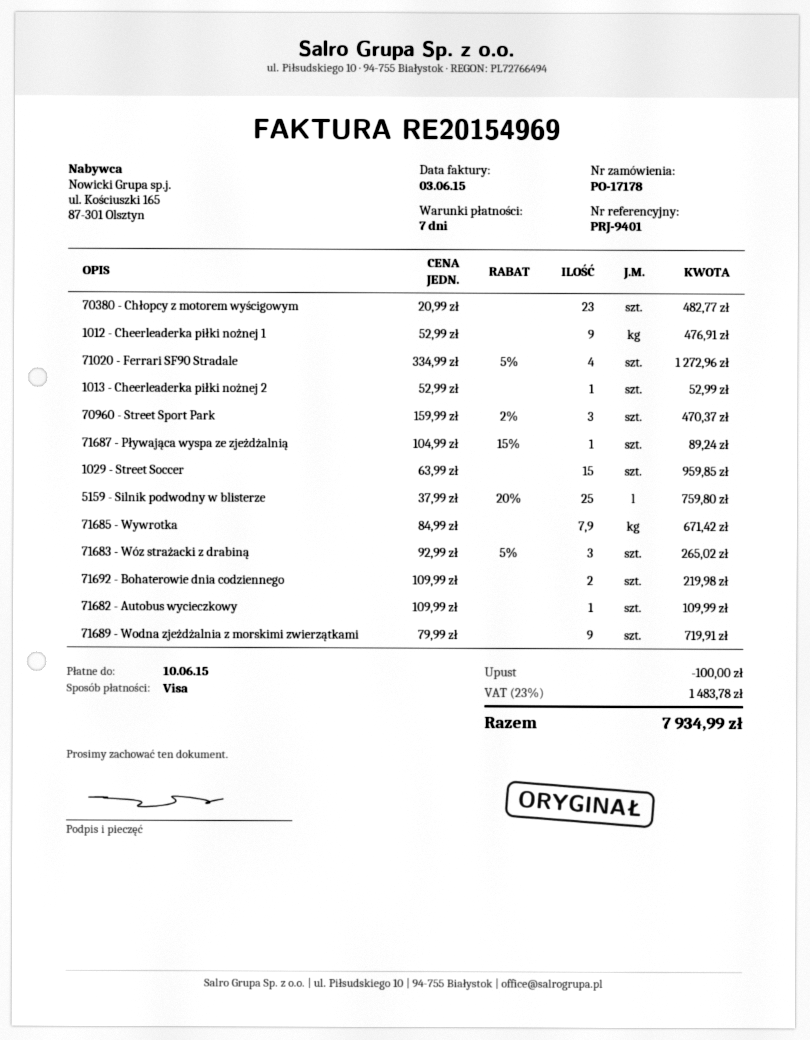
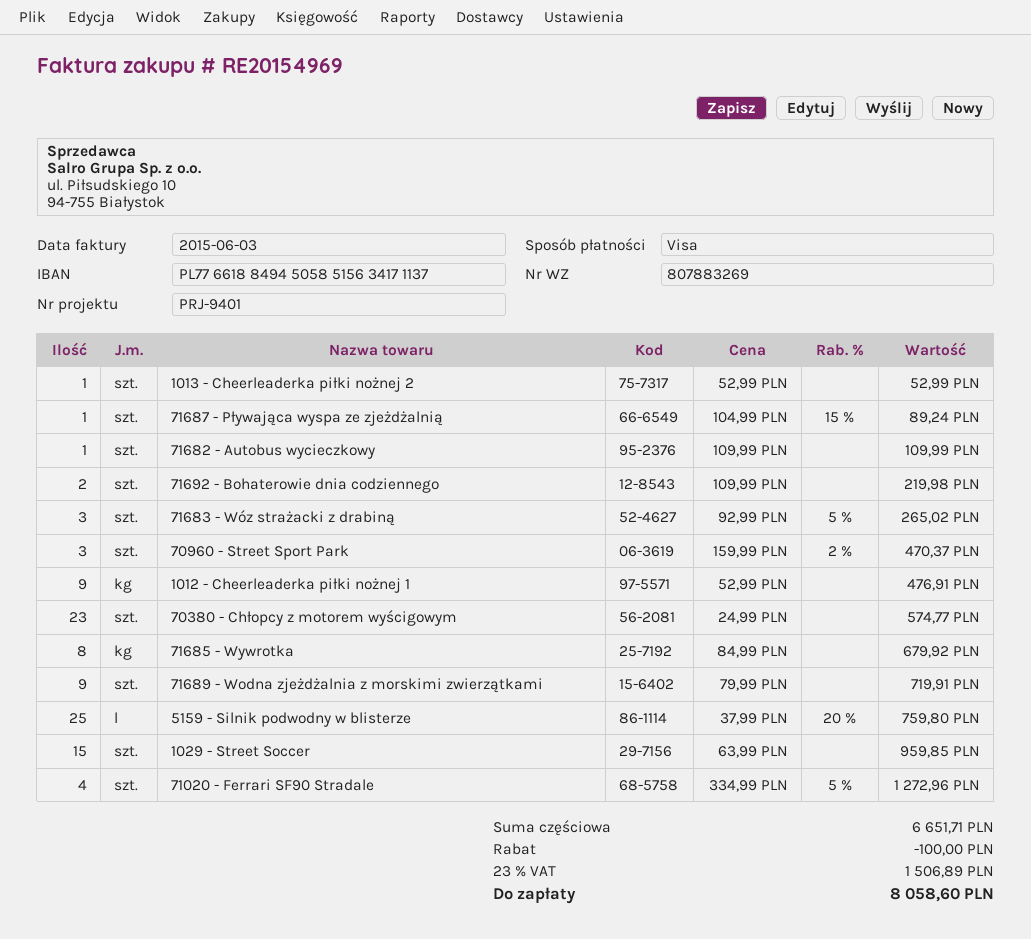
70380 - Chłopcy z motorem wyścigowym: 23 x 20.99 = 482.77 -> 23 x 24.99 = 574.77
71685 - Wywrotka: 7.9 x 84.99 = 671.42 -> 8 x 84.99 = 679.92
tax: 23% = 1483.78 -> 23% = 1506.89
total: 7934.99 -> 8058.60

